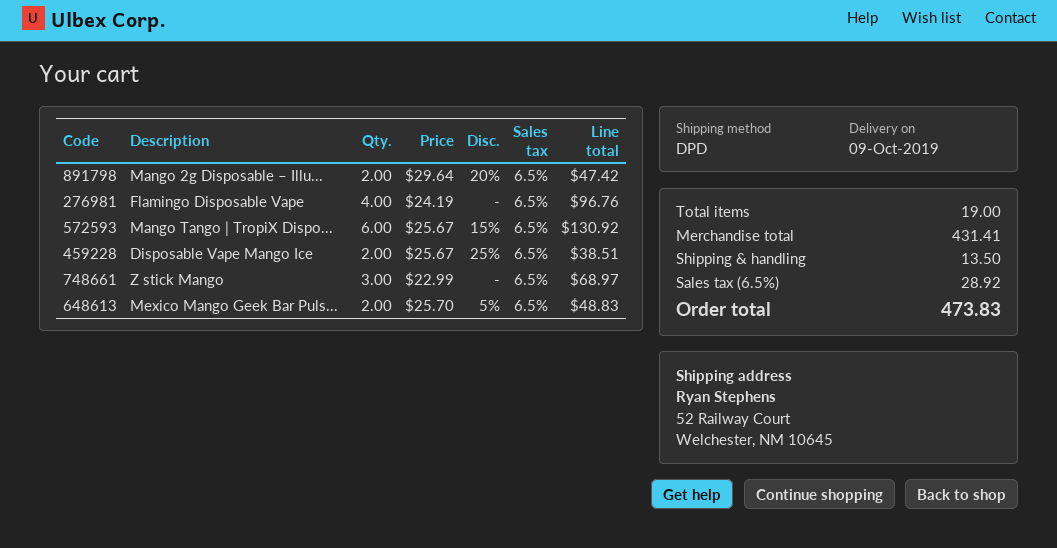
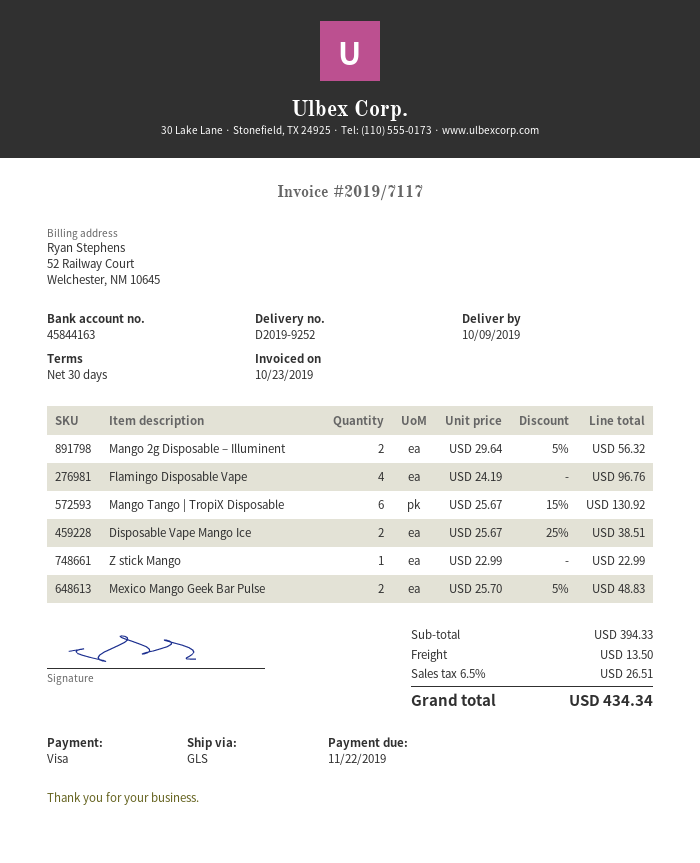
shipping method: DPD -> GLS
Mango 2g Disposable – Illu...: 2 x 29.64 - 20% = 47.42 -> 2 x 29.64 - 5% = 56.32
Z stick Mango: 3 x 22.99 = 68.97 -> 1 x 22.99 = 22.99
subtotal: 431.41 -> 394.33
tax: 6.5% = 28.92 -> 6.5% = 26.51
total: 473.83 -> 434.34

